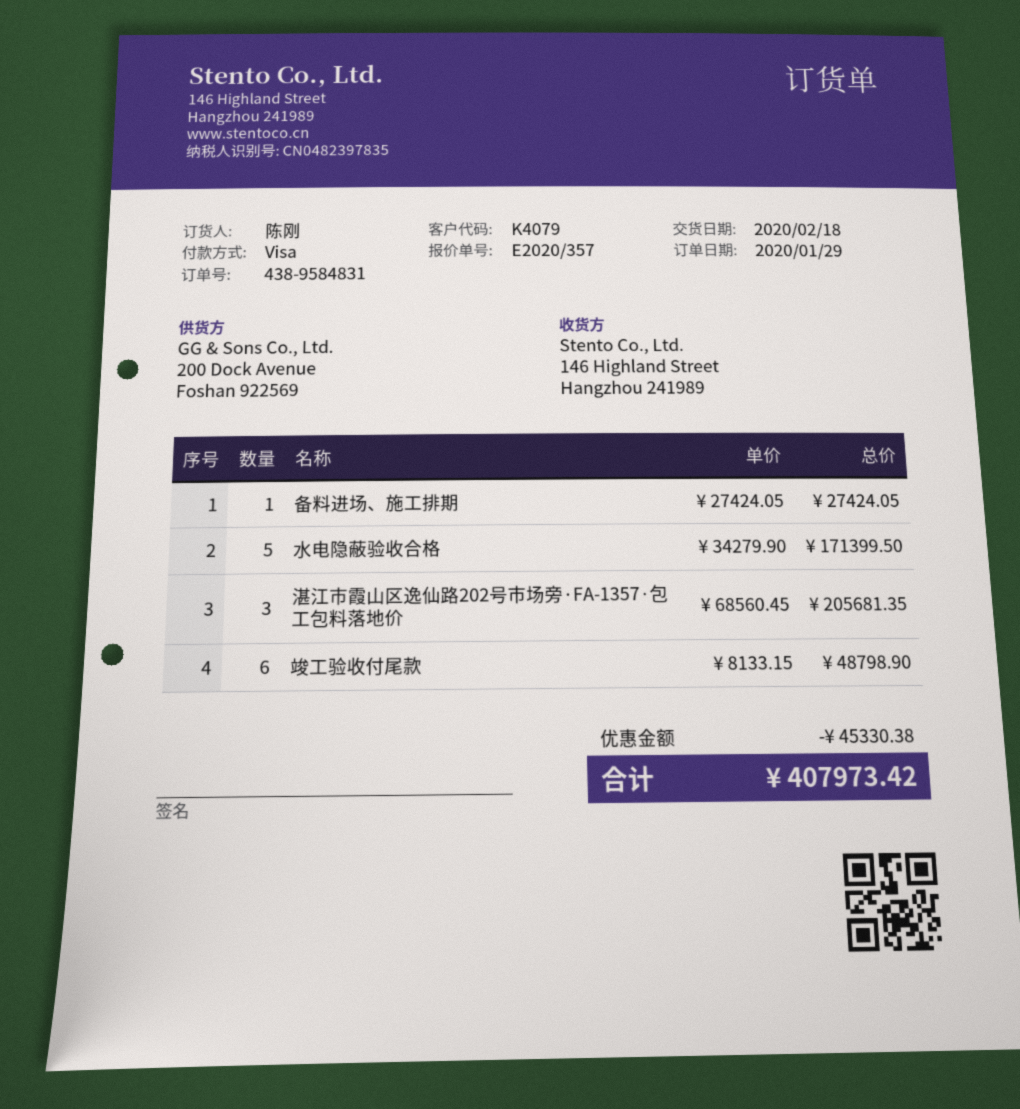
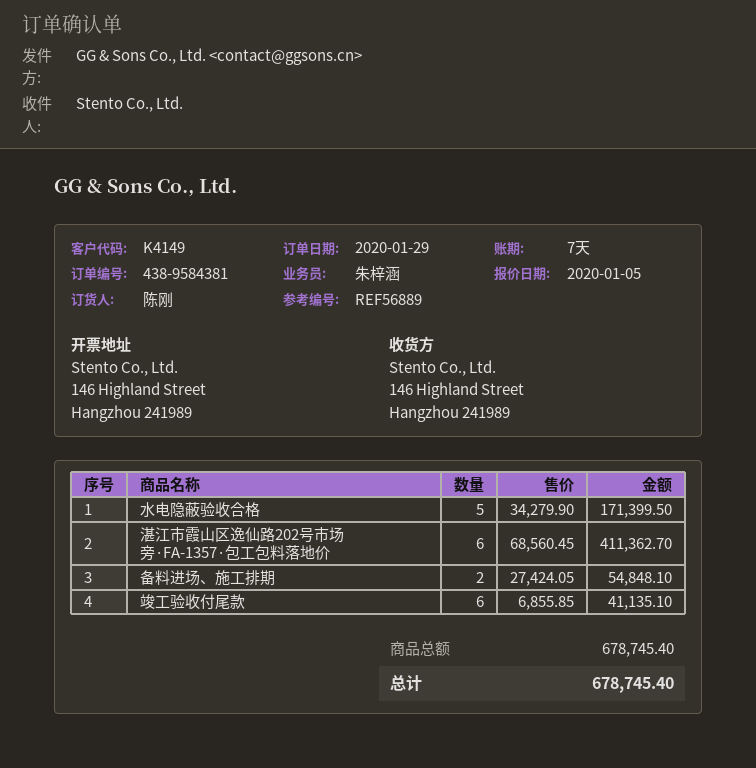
order number: 438-9584831 -> 438-9584381
customer number: K4079 -> K4149
备料进场、施工排期: 1 x 27424.05 = 27424.05 -> 2 x 27424.05 = 54848.10
湛江市霞山区逸仙路202号市场旁·FA-1357·包工包料落地价: 3 x 68560.45 = 205681.35 -> 6 x 68560.45 = 411362.70
竣工验收付尾款: 6 x 8133.15 = 48798.90 -> 6 x 6855.85 = 41135.10
discount: 45330.38 -> none
total: 407973.42 -> 678745.40

